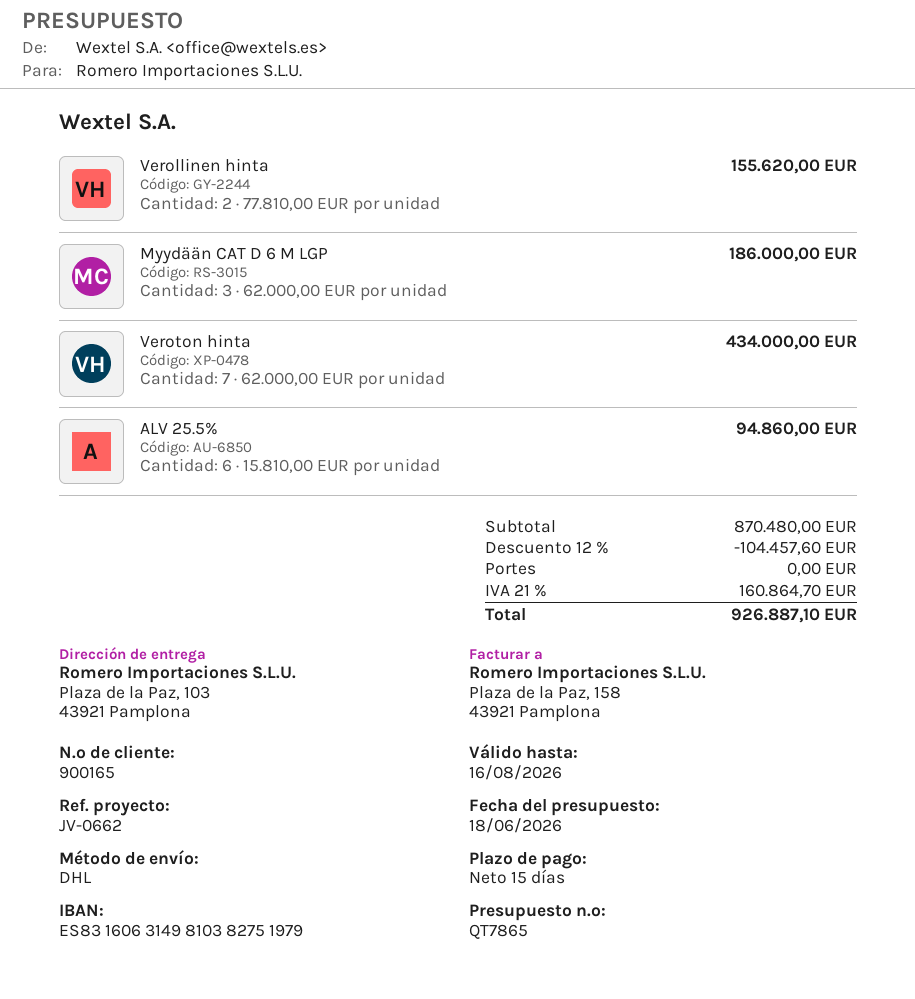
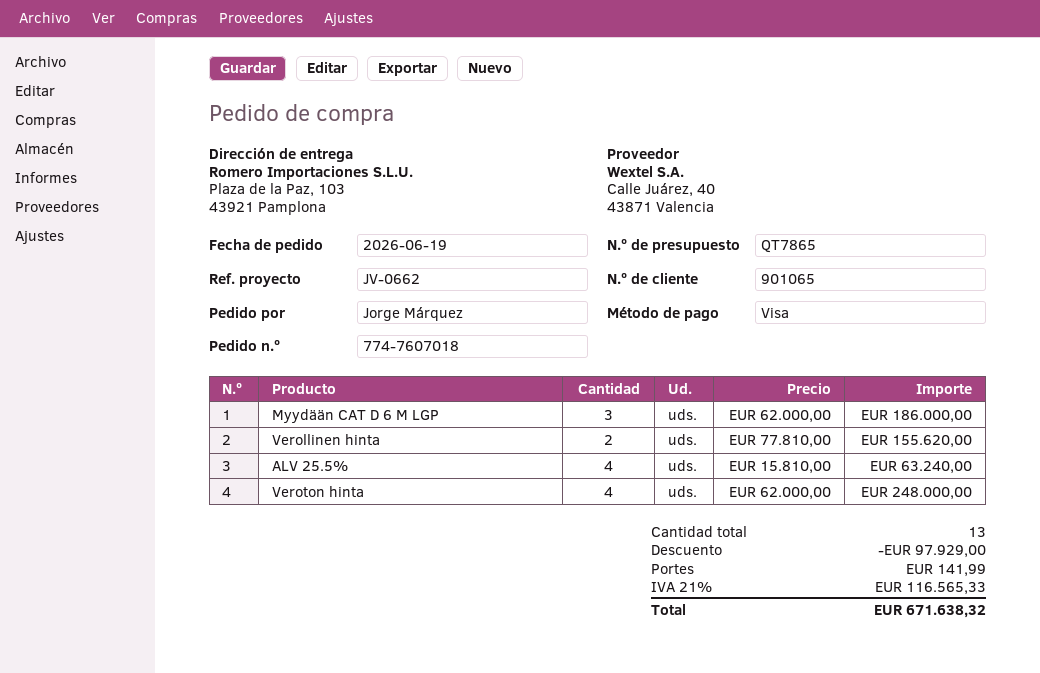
customer number: 900165 -> 901065
Veroton hinta: 7 x 62000.00 = 434000.00 -> 4 x 62000.00 = 248000.00
ALV 25.5%: 6 x 15810.00 = 94860.00 -> 4 x 15810.00 = 63240.00
discount: 104457.60 -> 97929.00
shipping: 0.00 -> 141.99
tax: 21% = 160864.70 -> 21% = 116565.33
total: 926887.10 -> 671638.32

